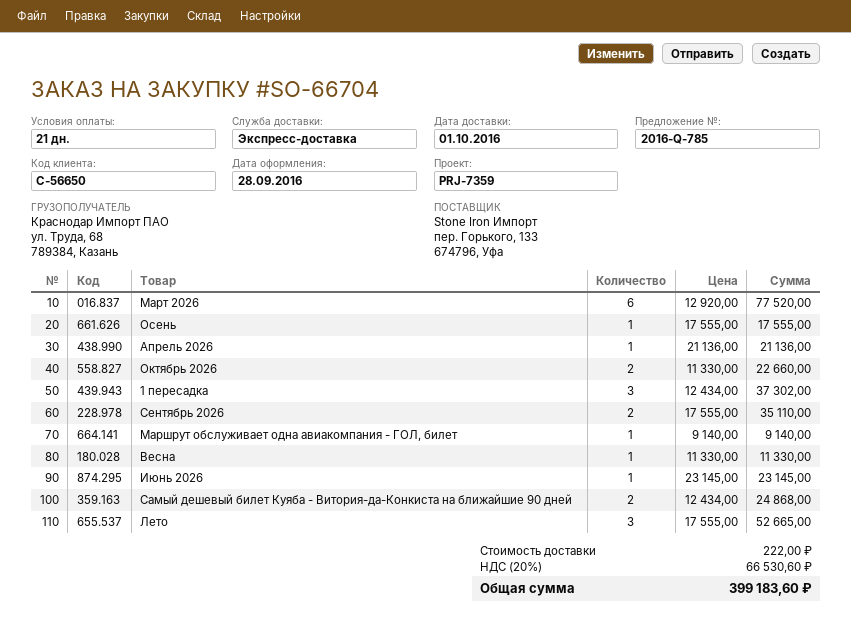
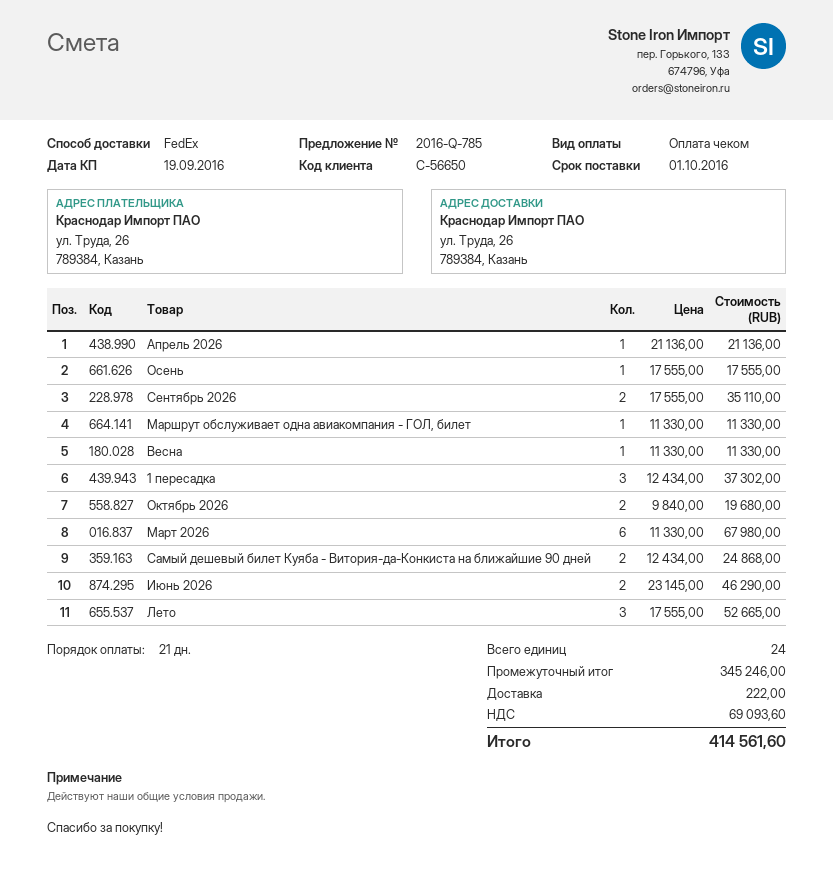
shipping method: express -> FedEx
ship to: ул. Труда, 68, 789384, Казань -> ул. Труда, 26, 789384, Казань
Март 2026: 6 x 12920.00 = 77520.00 -> 6 x 11330.00 = 67980.00
Октябрь 2026: 2 x 11330.00 = 22660.00 -> 2 x 9840.00 = 19680.00
Маршрут обслуживает одна авиакомпания - ГОЛ, билет: 1 x 9140.00 = 9140.00 -> 1 x 11330.00 = 11330.00
Июнь 2026: 1 x 23145.00 = 23145.00 -> 2 x 23145.00 = 46290.00
tax: 66530.60 -> 69093.60
total: 399183.60 -> 414561.60

